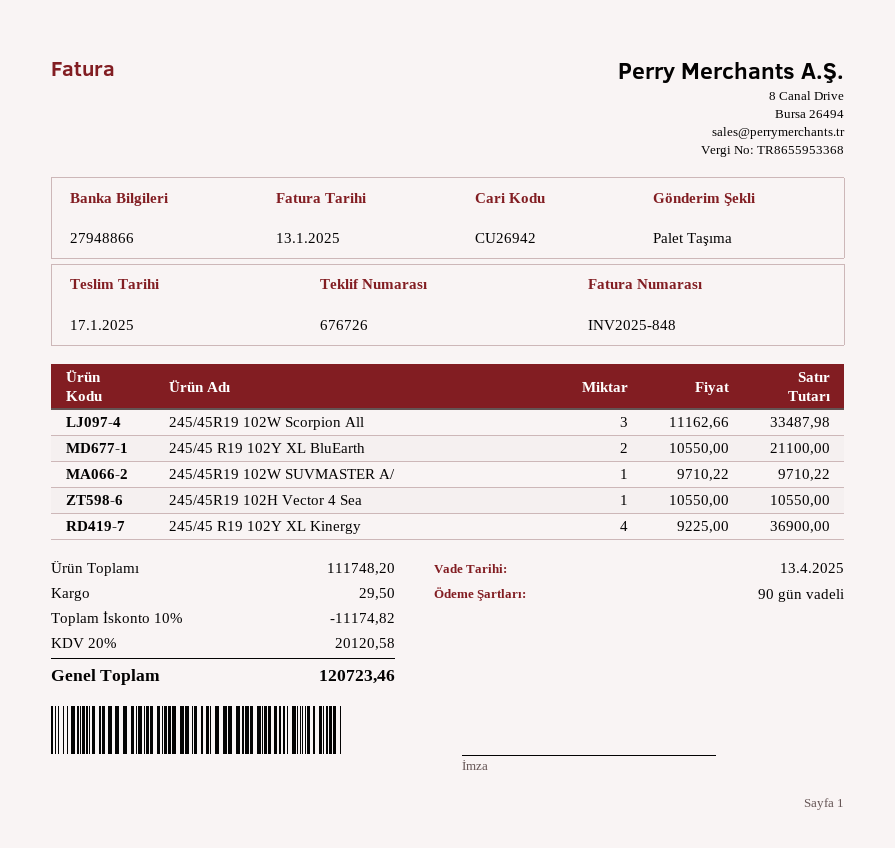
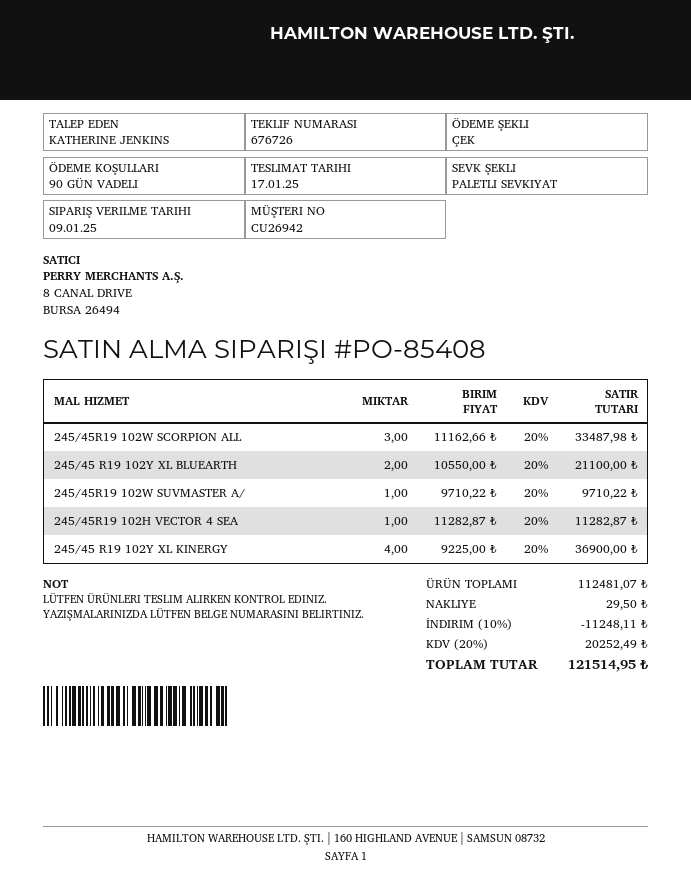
245/45R19 102H Vector 4 Sea: 1 x 10550.00 = 10550.00 -> 1 x 11282.87 = 11282.87
subtotal: 111748.20 -> 112481.07
discount: 10% = 11174.82 -> 10% = 11248.11
tax: 20% = 20120.58 -> 20% = 20252.49
total: 120723.46 -> 121514.95

